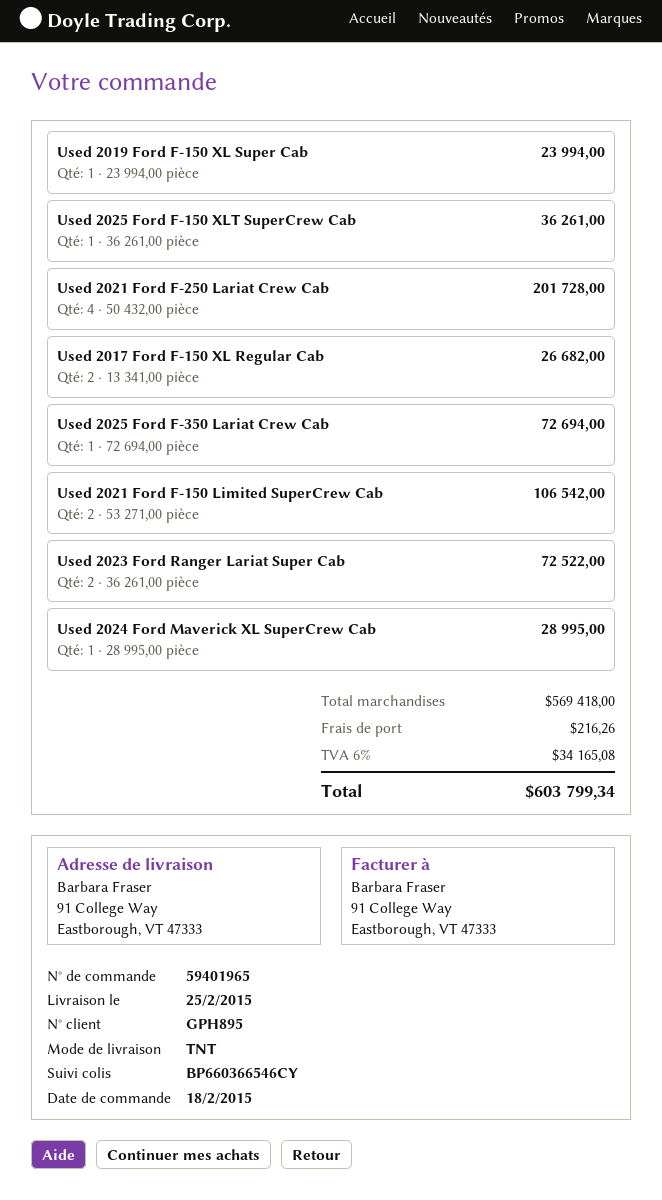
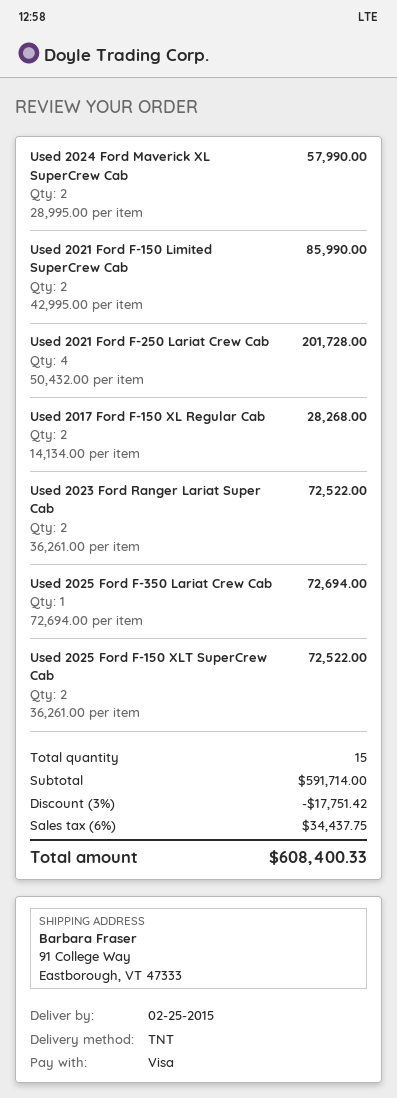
Used 2019 Ford F-150 XL Super Cab: 1 x 23994.00 = 23994.00 -> none
Used 2025 Ford F-150 XLT SuperCrew Cab: 1 x 36261.00 = 36261.00 -> 2 x 36261.00 = 72522.00
Used 2017 Ford F-150 XL Regular Cab: 2 x 13341.00 = 26682.00 -> 2 x 14134.00 = 28268.00
Used 2021 Ford F-150 Limited SuperCrew Cab: 2 x 53271.00 = 106542.00 -> 2 x 42995.00 = 85990.00
Used 2024 Ford Maverick XL SuperCrew Cab: 1 x 28995.00 = 28995.00 -> 2 x 28995.00 = 57990.00
subtotal: 569418.00 -> 591714.00
discount: none -> 3% = 17751.42
shipping: 216.26 -> none
tax: 6% = 34165.08 -> 6% = 34437.75
total: 603799.34 -> 608400.33

